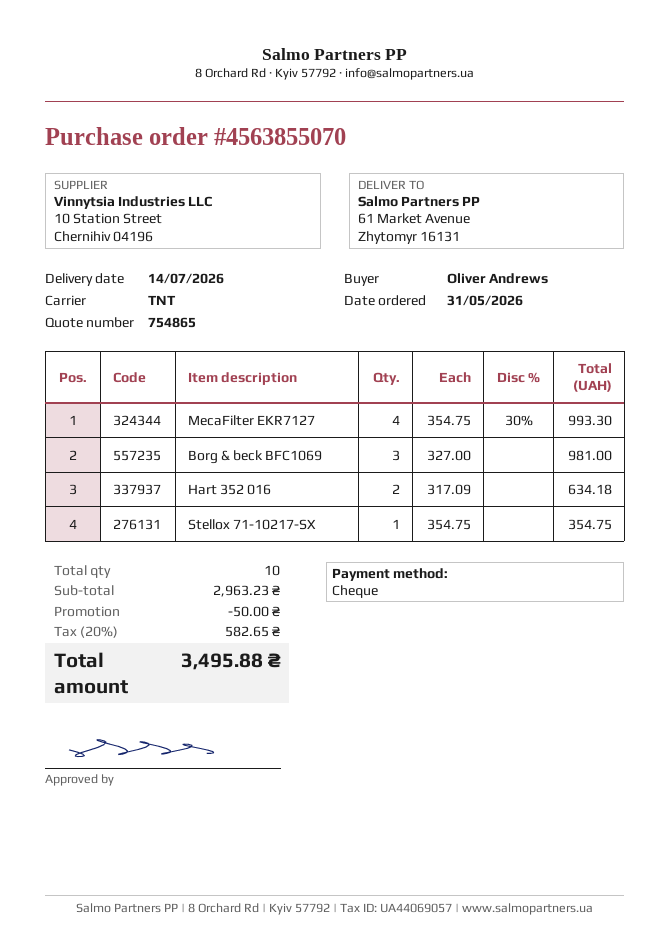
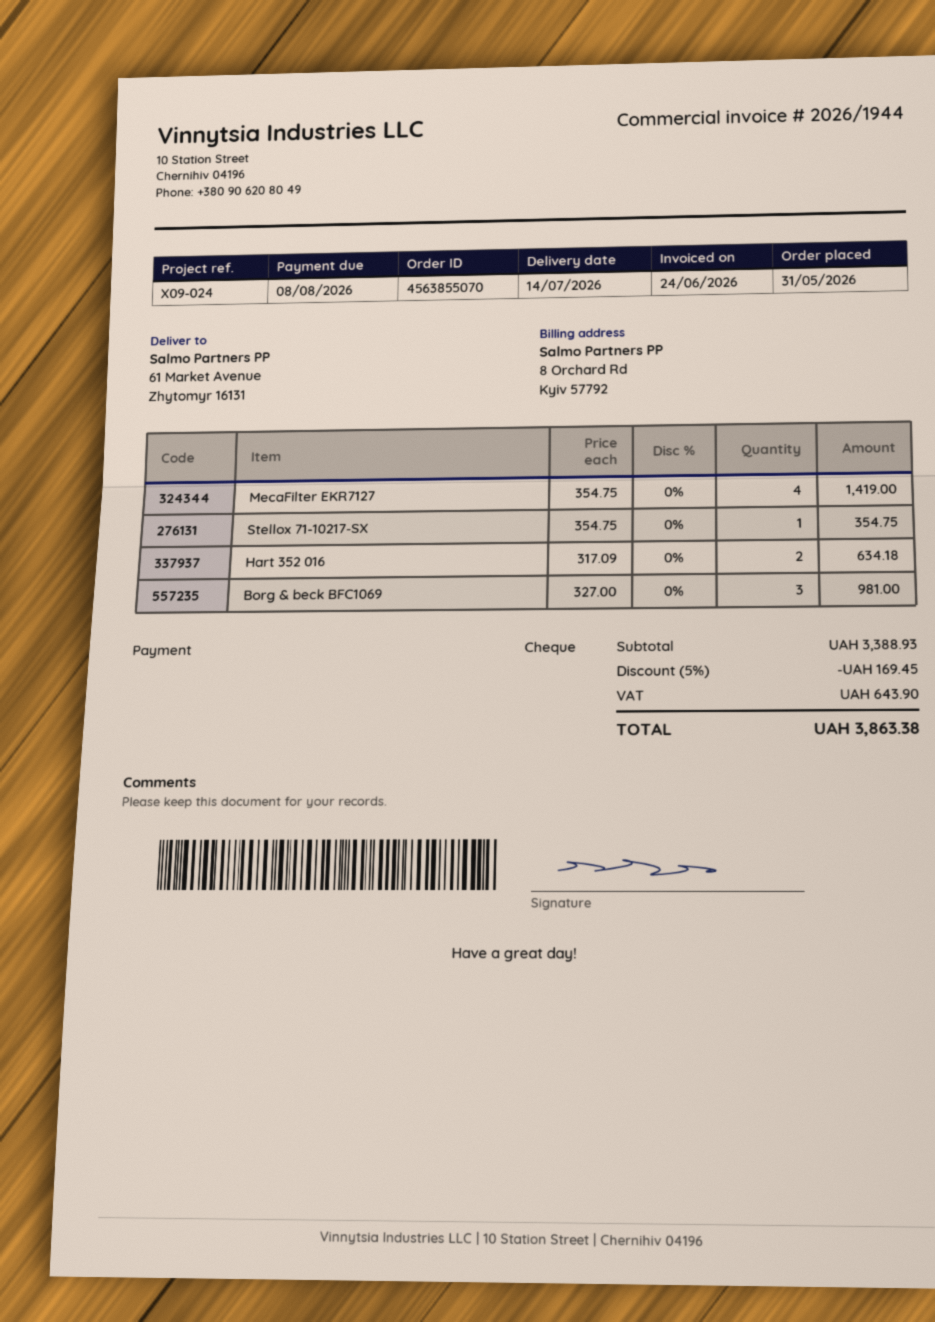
MecaFilter EKR7127: 4 x 354.75 - 30% = 993.30 -> 4 x 354.75 = 1419.00
subtotal: 2963.23 -> 3388.93
discount: 50.00 -> 169.45
tax: 582.65 -> 643.90
total: 3495.88 -> 3863.38

